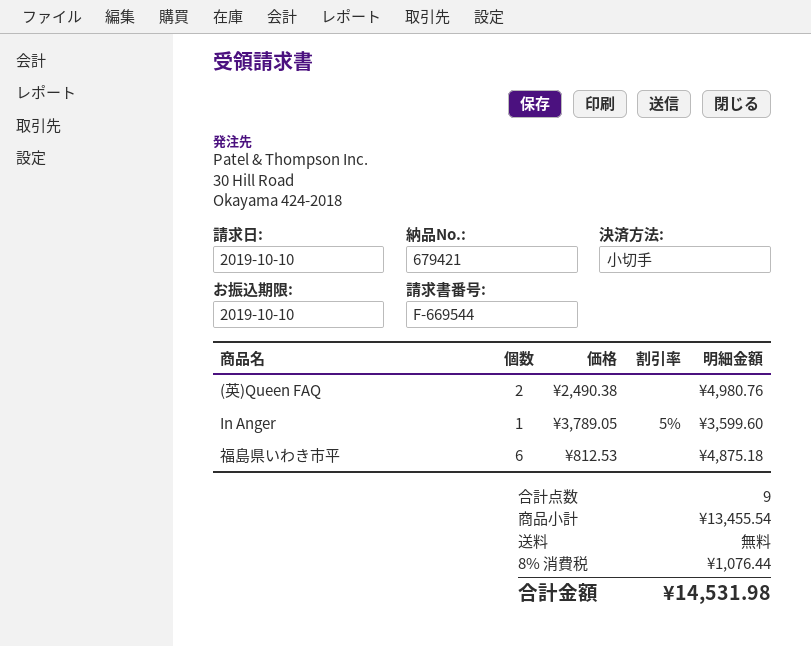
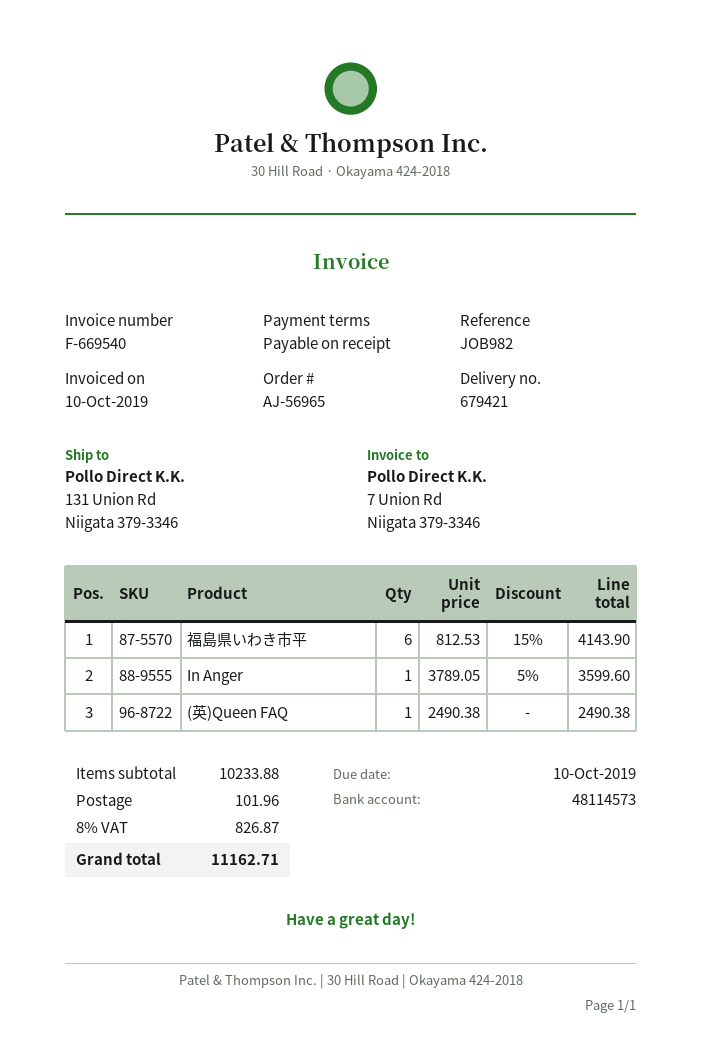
invoice number: F-669544 -> F-669540
(英)Queen FAQ: 2 x 2490.38 = 4980.76 -> 1 x 2490.38 = 2490.38
福島県いわき市平: 6 x 812.53 = 4875.18 -> 6 x 812.53 - 15% = 4143.90
subtotal: 13455.54 -> 10233.88
shipping: 0.00 -> 101.96
tax: 8% = 1076.44 -> 8% = 826.87
total: 14531.98 -> 11162.71

